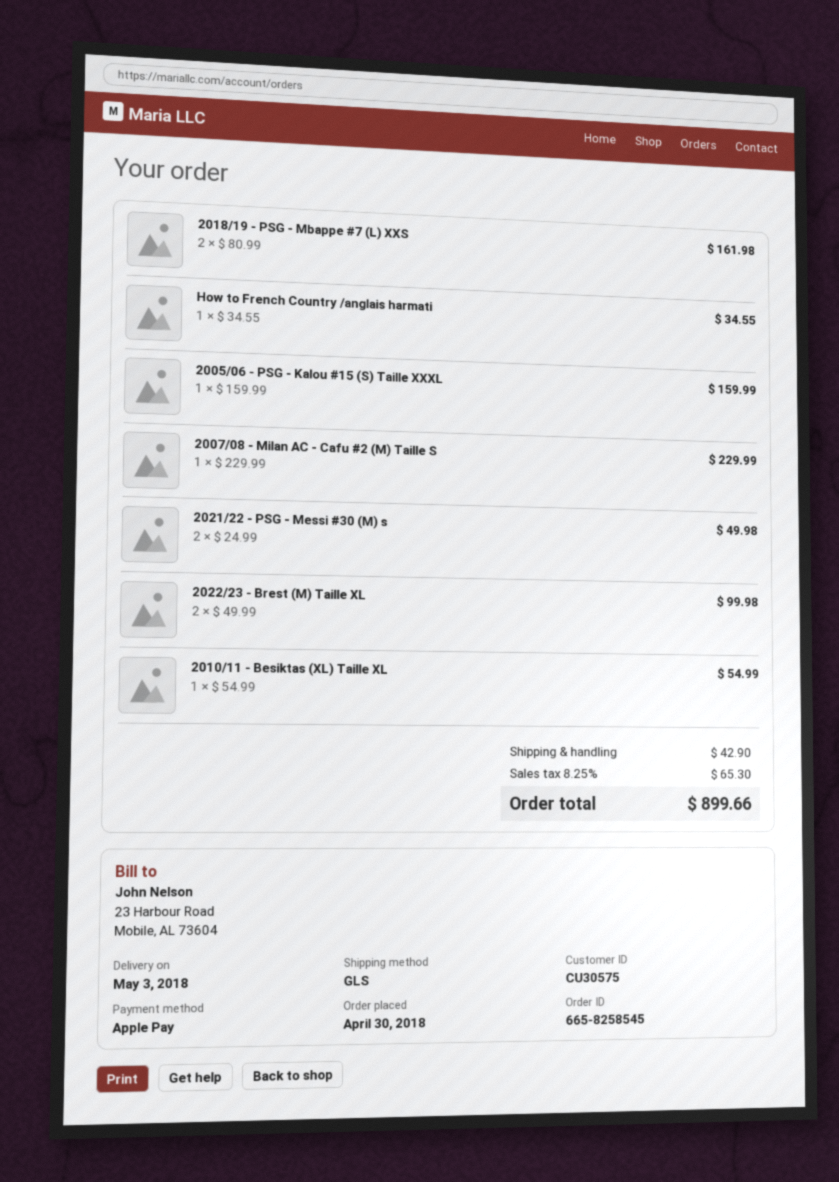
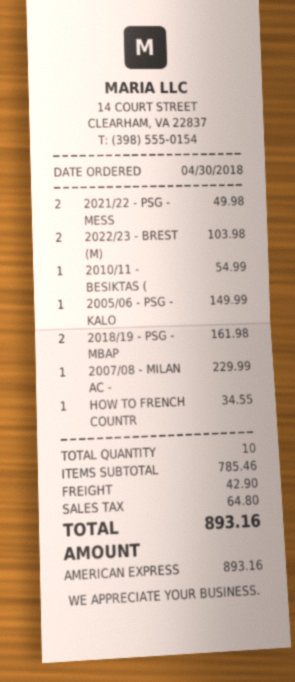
payment method: Apple Pay -> American Express
2005/06 - PSG - Kalou #15 (S) Taille XXXL: 1 for 159.99 -> 1 for 149.99
2022/23 - Brest (M) Taille XL: 2 for 99.98 -> 2 for 103.98
tax: 65.30 -> 64.80
total: 899.66 -> 893.16

